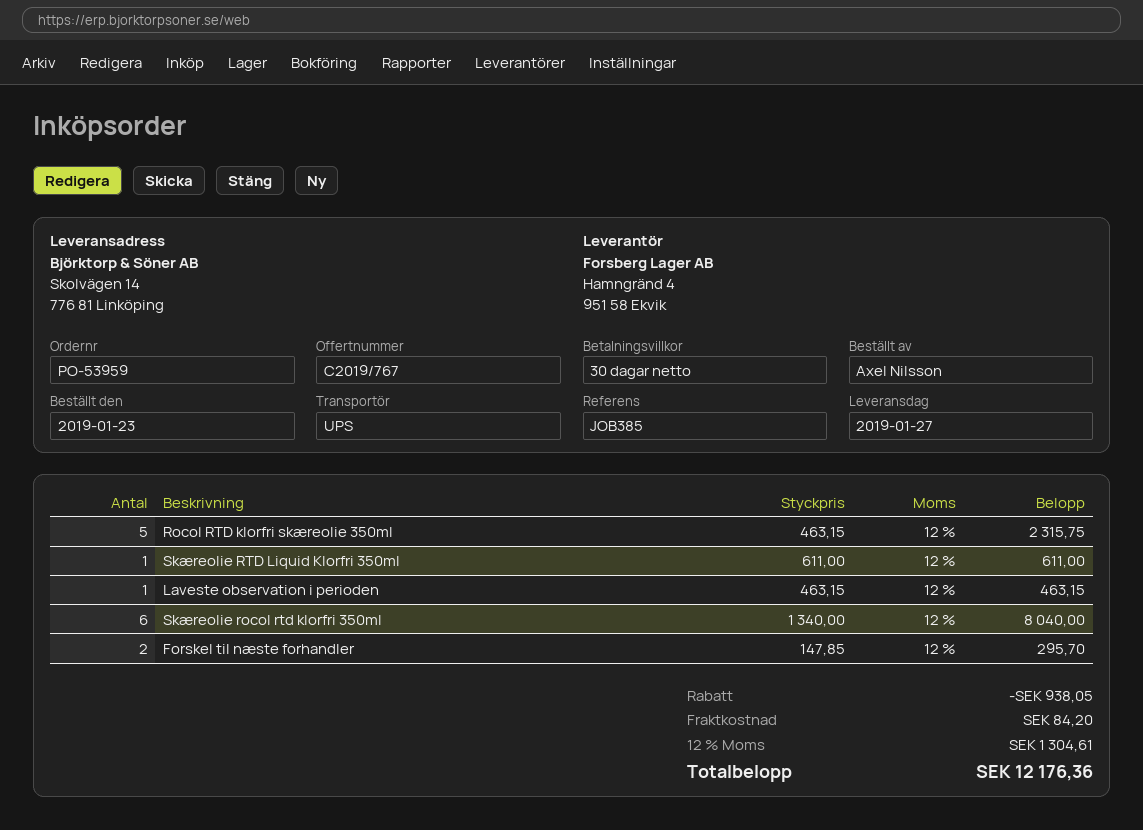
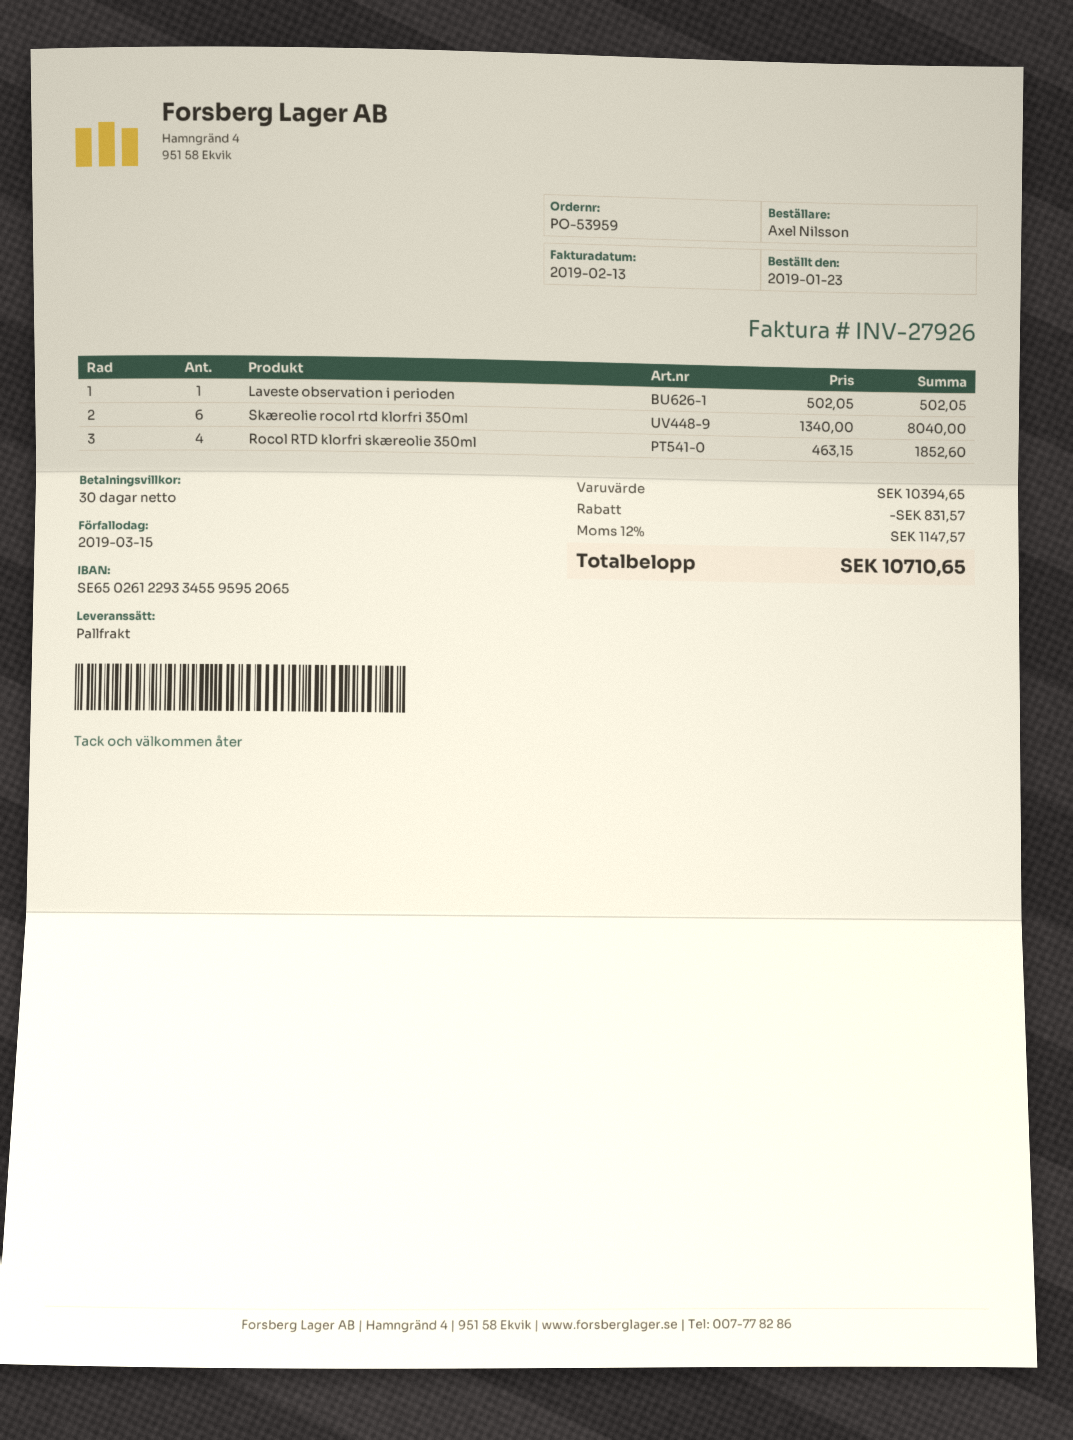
shipping method: UPS -> pallet freight
Rocol RTD klorfri skæreolie 350ml: 5 x 463.15 = 2315.75 -> 4 x 463.15 = 1852.60
Skæreolie RTD Liquid Klorfri 350ml: 1 x 611.00 = 611.00 -> none
Laveste observation i perioden: 1 x 463.15 = 463.15 -> 1 x 502.05 = 502.05
Forskel til næste forhandler: 2 x 147.85 = 295.70 -> none
discount: 938.05 -> 831.57
shipping: 84.20 -> none
tax: 12% = 1304.61 -> 12% = 1147.57
total: 12176.36 -> 10710.65

